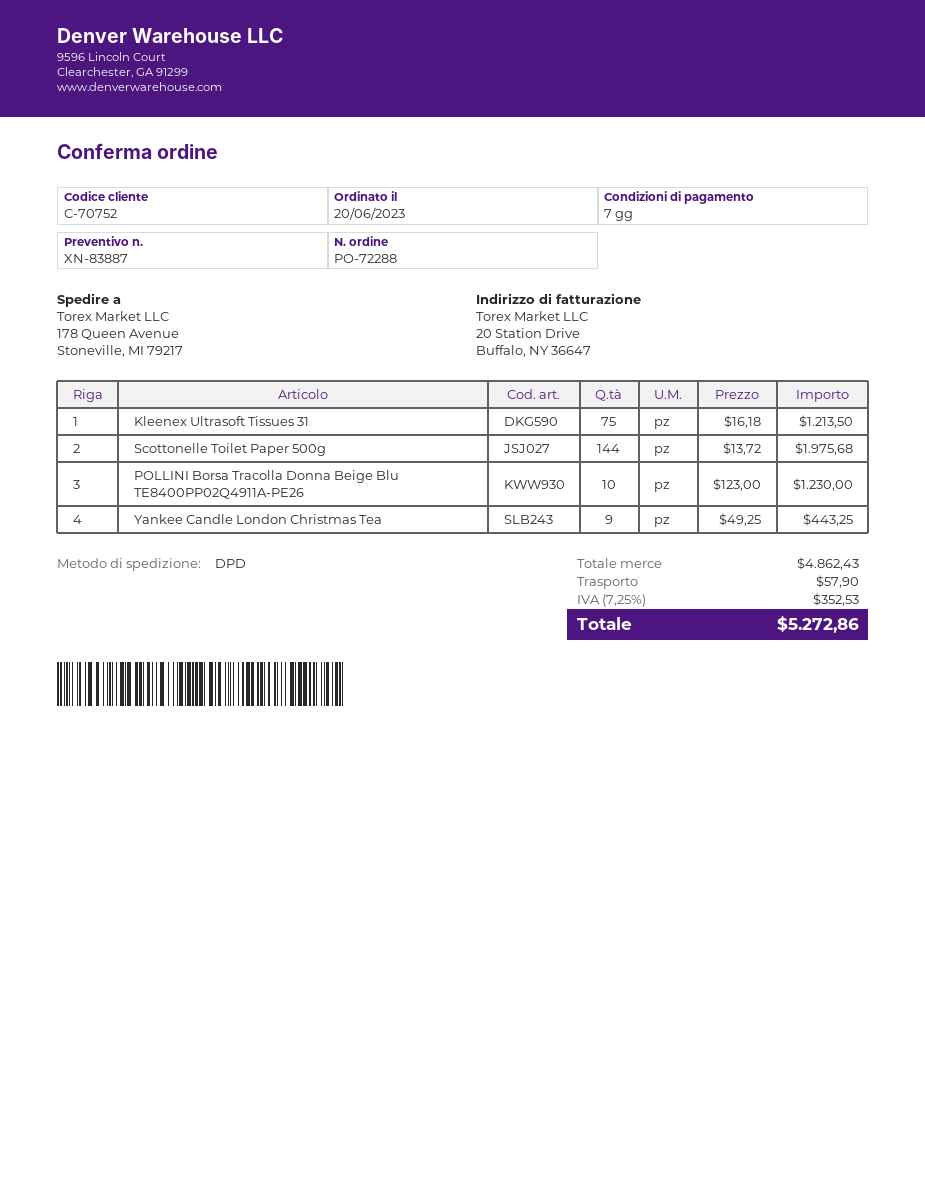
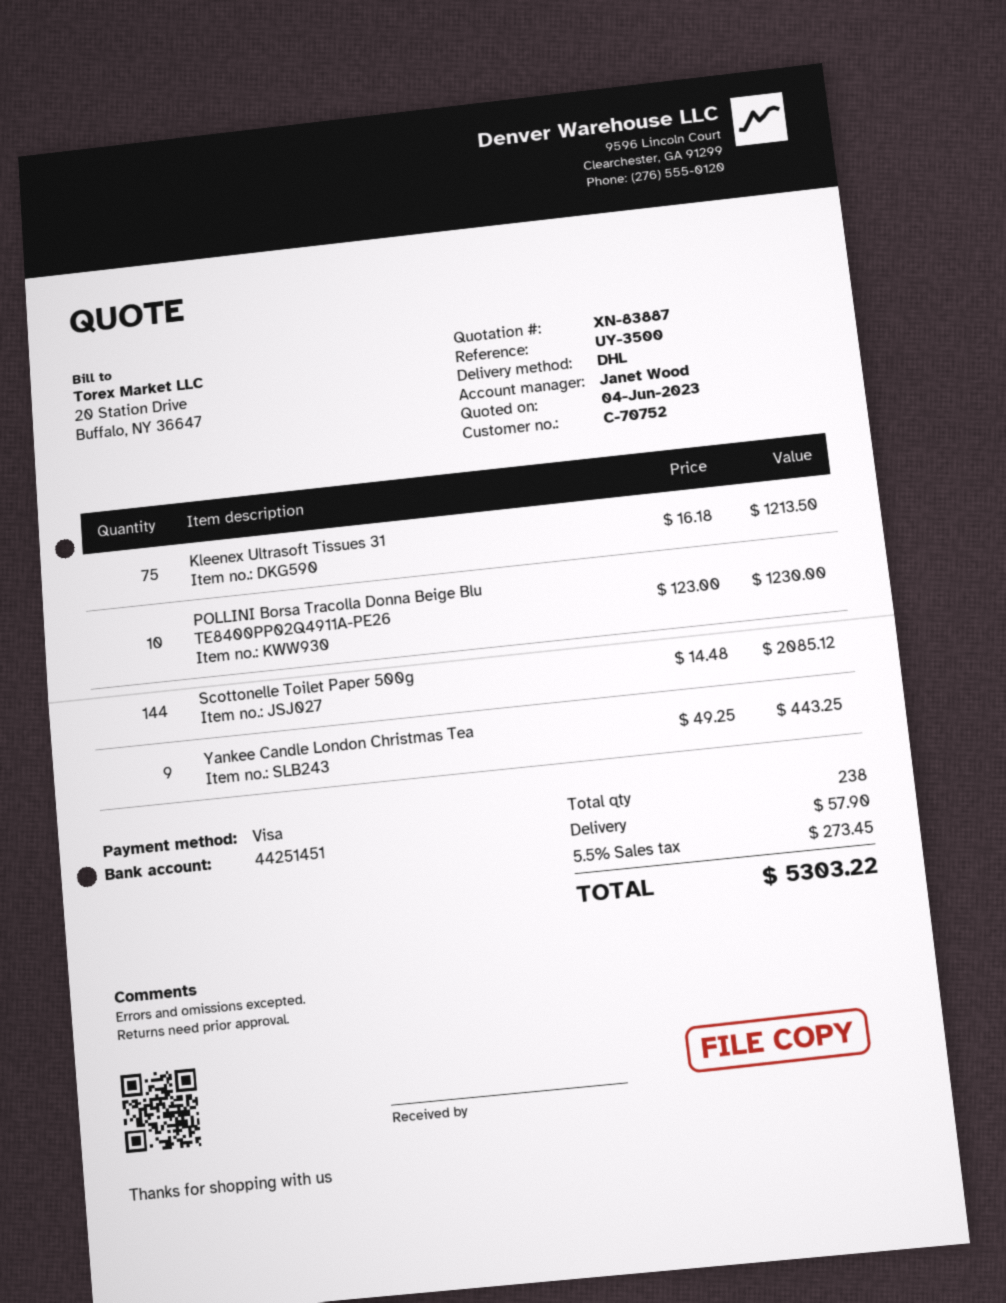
shipping method: DPD -> DHL
Scottonelle Toilet Paper 500g: 144 x 13.72 = 1975.68 -> 144 x 14.48 = 2085.12
tax: 7.25% = 352.53 -> 5.5% = 273.45
total: 5272.86 -> 5303.22

